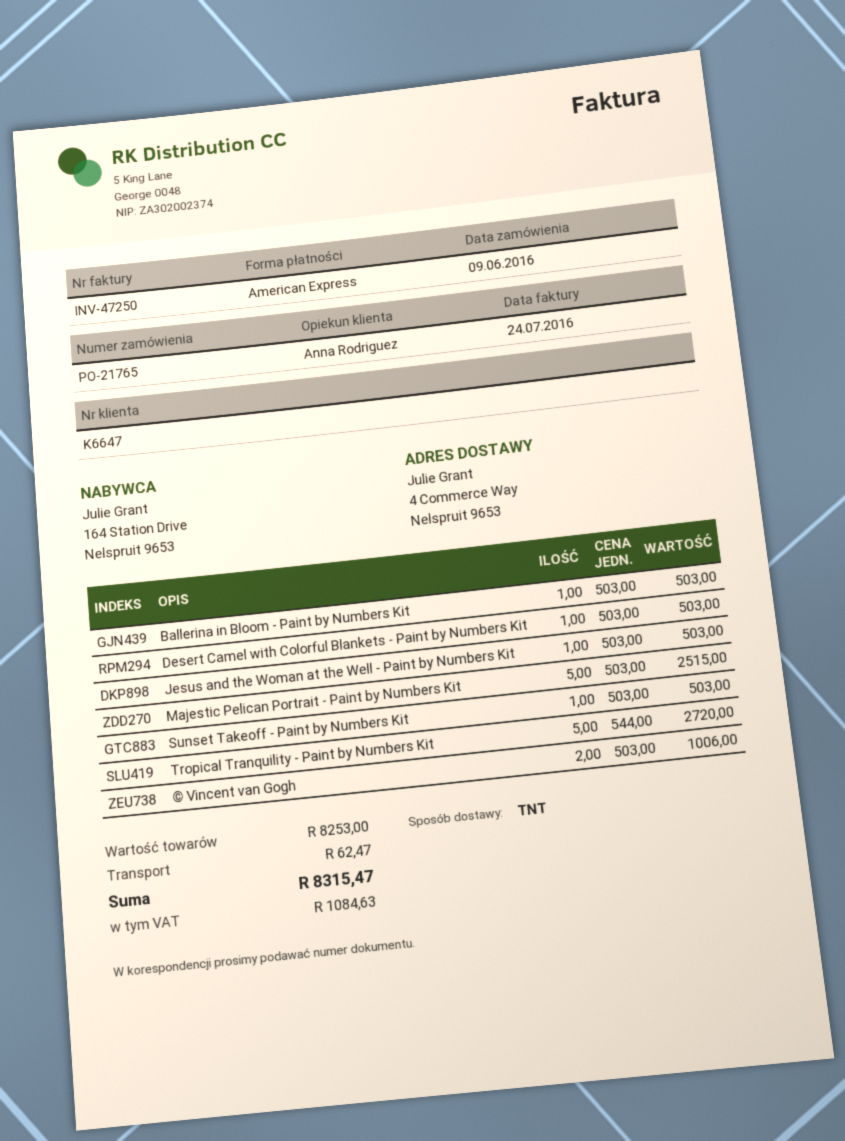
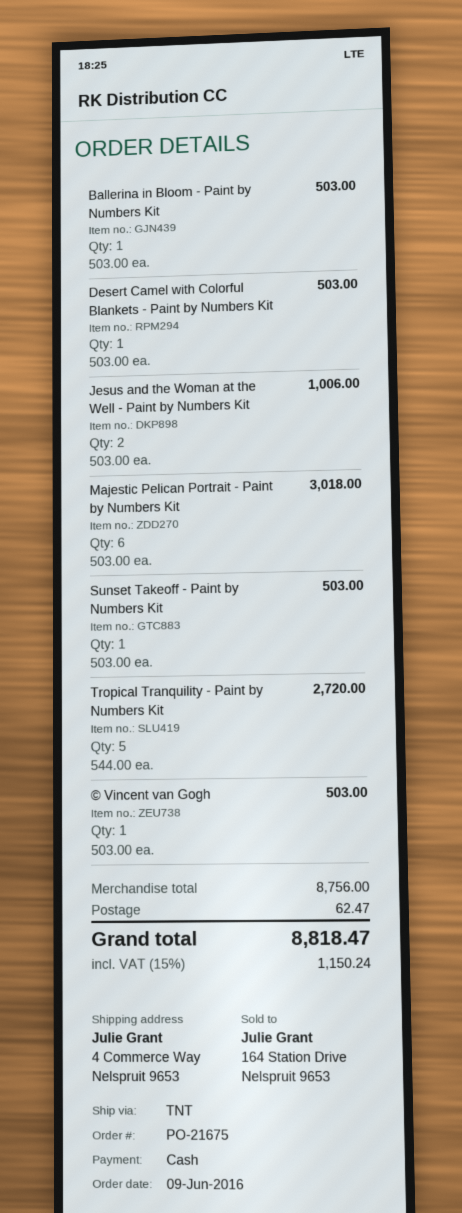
order number: PO-21765 -> PO-21675
payment method: American Express -> cash
Jesus and the Woman at the Well - Paint by Numbers Kit: 1 x 503.00 = 503.00 -> 2 x 503.00 = 1006.00
Majestic Pelican Portrait - Paint by Numbers Kit: 5 x 503.00 = 2515.00 -> 6 x 503.00 = 3018.00
© Vincent van Gogh: 2 x 503.00 = 1006.00 -> 1 x 503.00 = 503.00
subtotal: 8253.00 -> 8756.00
tax: 1084.63 -> 1150.24
total: 8315.47 -> 8818.47

